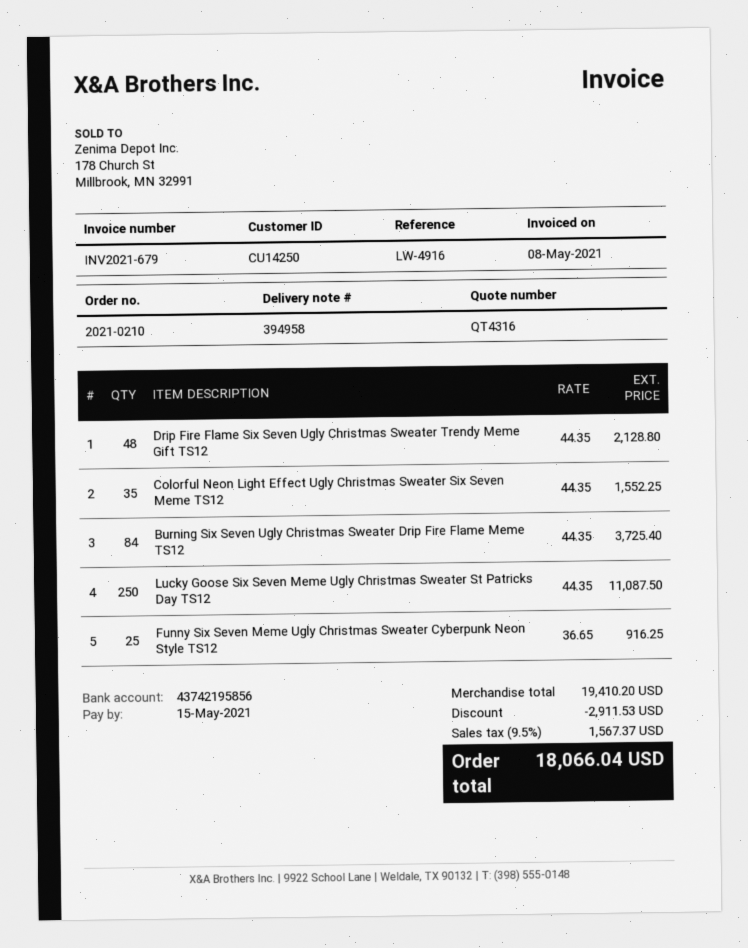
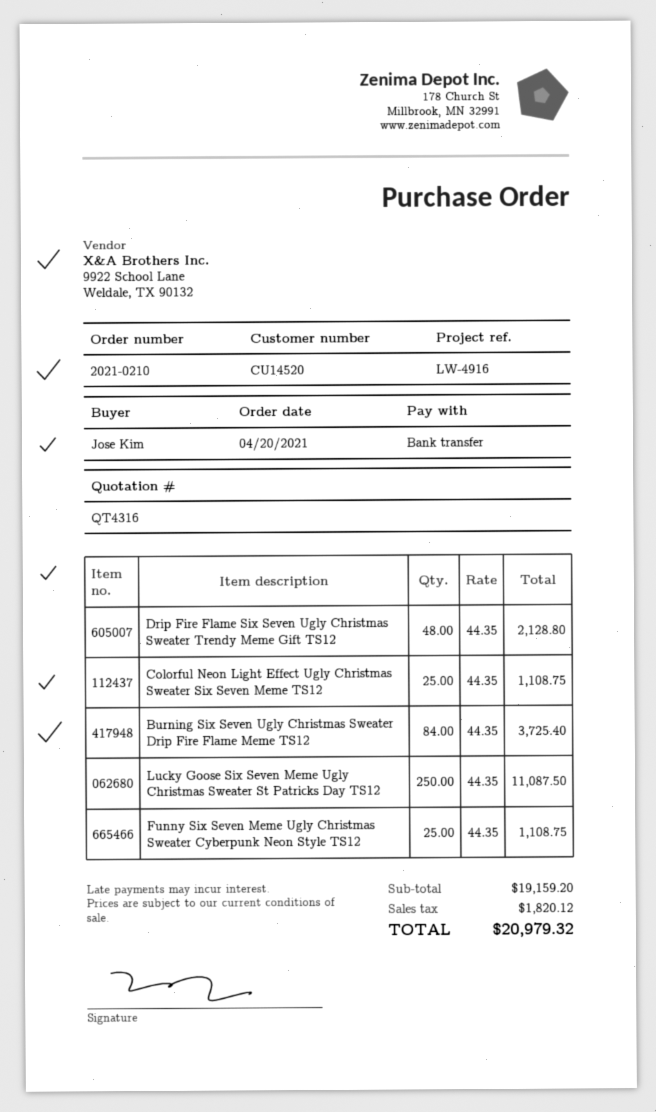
customer number: CU14250 -> CU14520
Colorful Neon Light Effect Ugly Christmas Sweater Six Seven Meme TS12: 35 x 44.35 = 1552.25 -> 25 x 44.35 = 1108.75
Funny Six Seven Meme Ugly Christmas Sweater Cyberpunk Neon Style TS12: 25 x 36.65 = 916.25 -> 25 x 44.35 = 1108.75
subtotal: 19410.20 -> 19159.20
discount: 2911.53 -> none
tax: 1567.37 -> 1820.12
total: 18066.04 -> 20979.32

